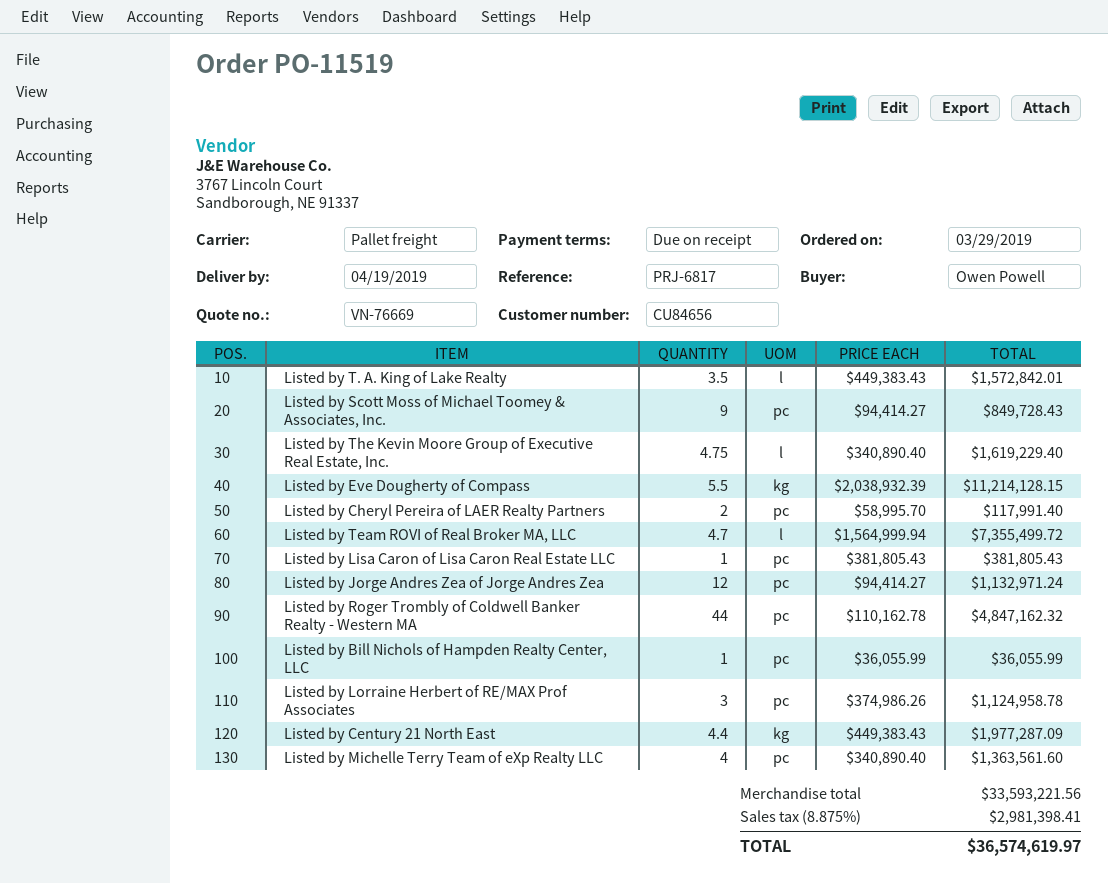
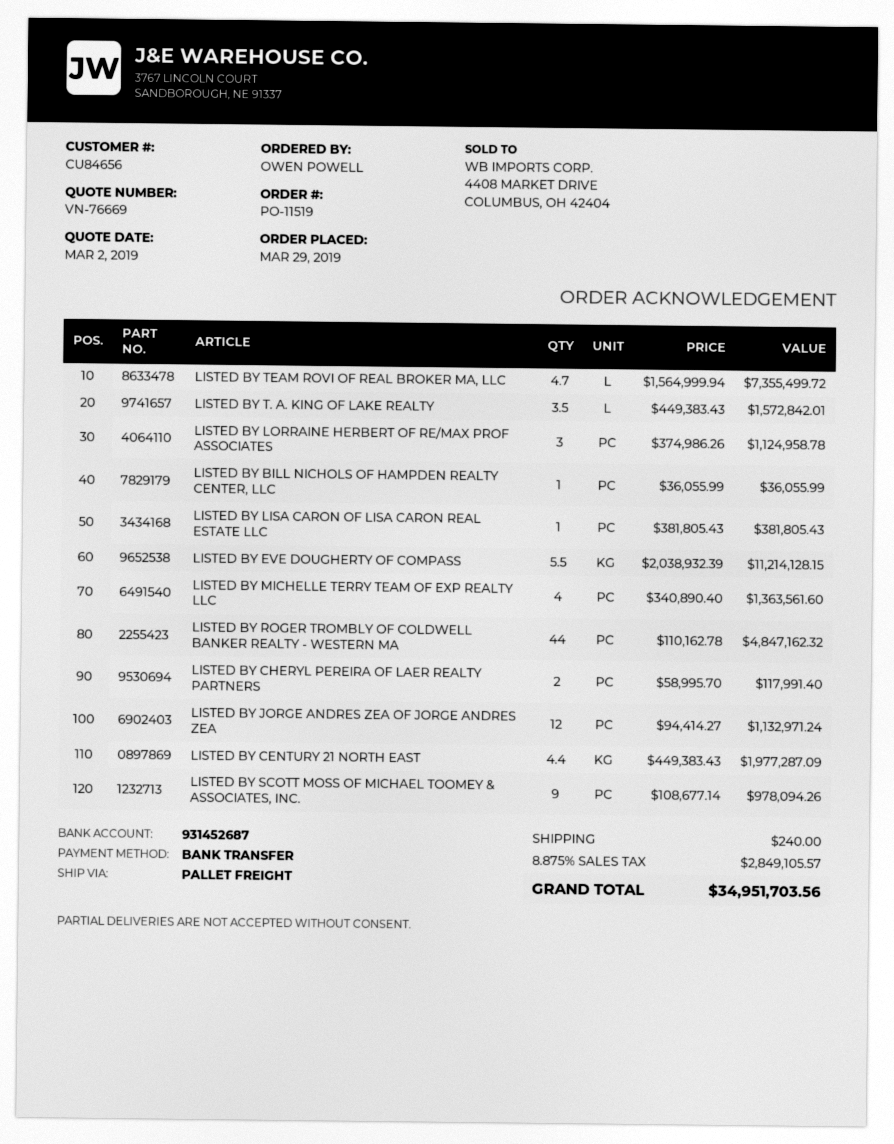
Listed by Scott Moss of Michael Toomey & Associates, Inc.: 9 x 94414.27 = 849728.43 -> 9 x 108677.14 = 978094.26
Listed by The Kevin Moore Group of Executive Real Estate, Inc.: 4.75 x 340890.40 = 1619229.40 -> none
shipping: none -> 240.00
tax: 8.875% = 2981398.41 -> 8.875% = 2849105.57
total: 36574619.97 -> 34951703.56

